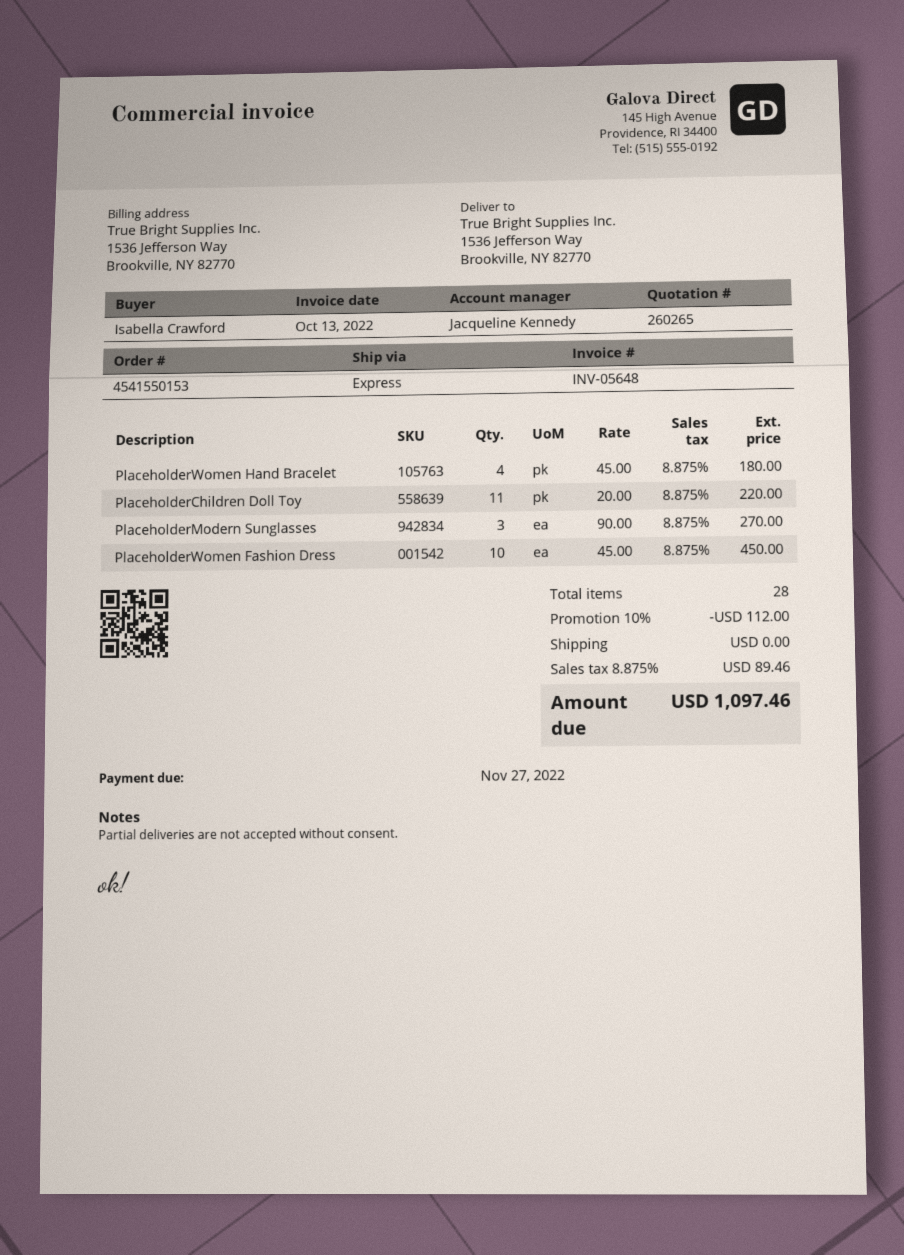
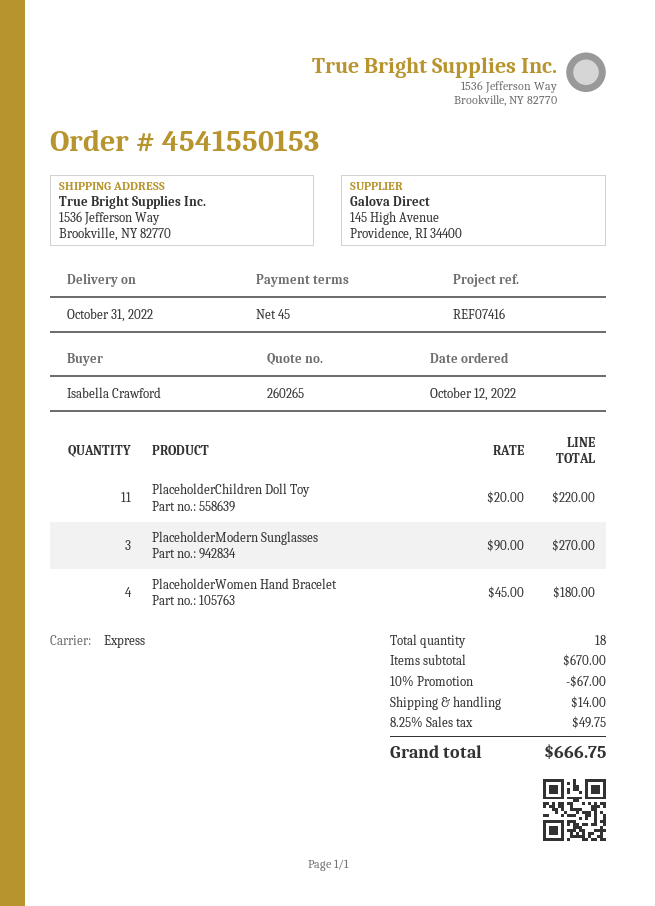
PlaceholderWomen Fashion Dress: 10 x 45.00 = 450.00 -> none
total quantity: 28 -> 18
discount: 10% = 112.00 -> 10% = 67.00
shipping: 0.00 -> 14.00
tax: 8.875% = 89.46 -> 8.25% = 49.75
total: 1097.46 -> 666.75

